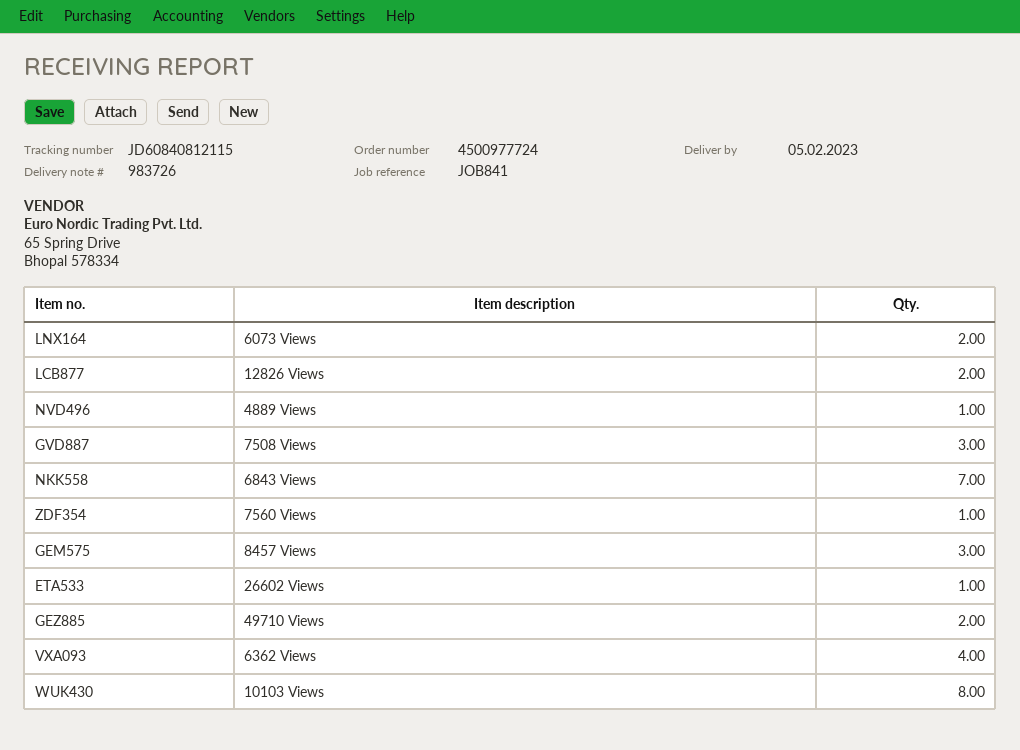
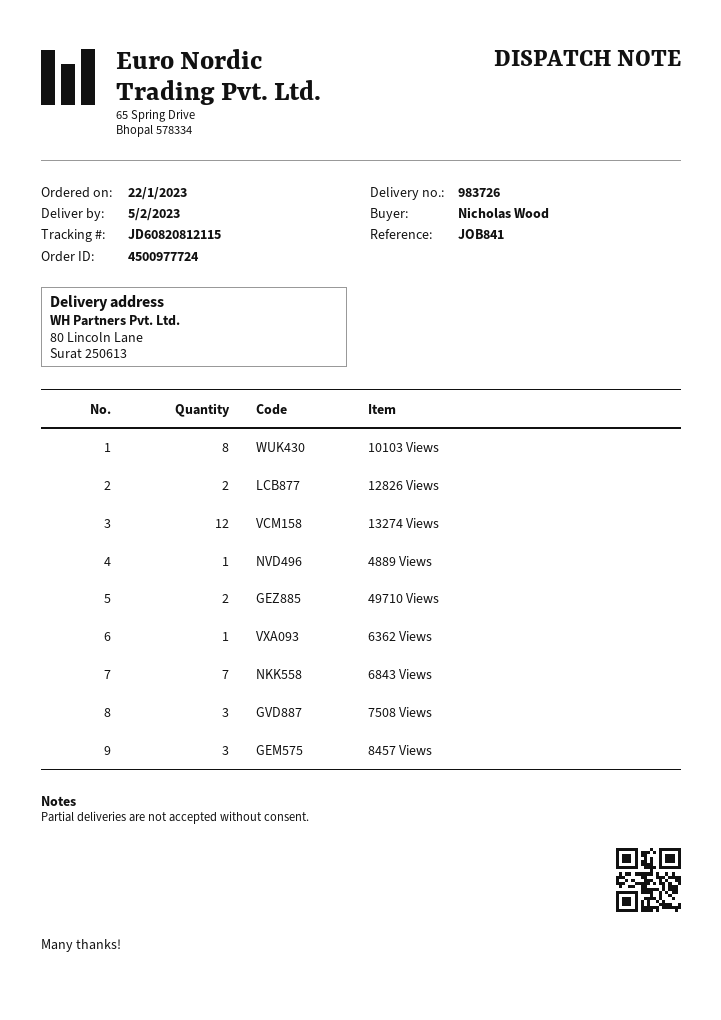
tracking number: JD60840812115 -> JD60820812115
6073 Views: 2 -> none
7560 Views: 1 -> none
26602 Views: 1 -> none
6362 Views: 4 -> 1
13274 Views: none -> 12

